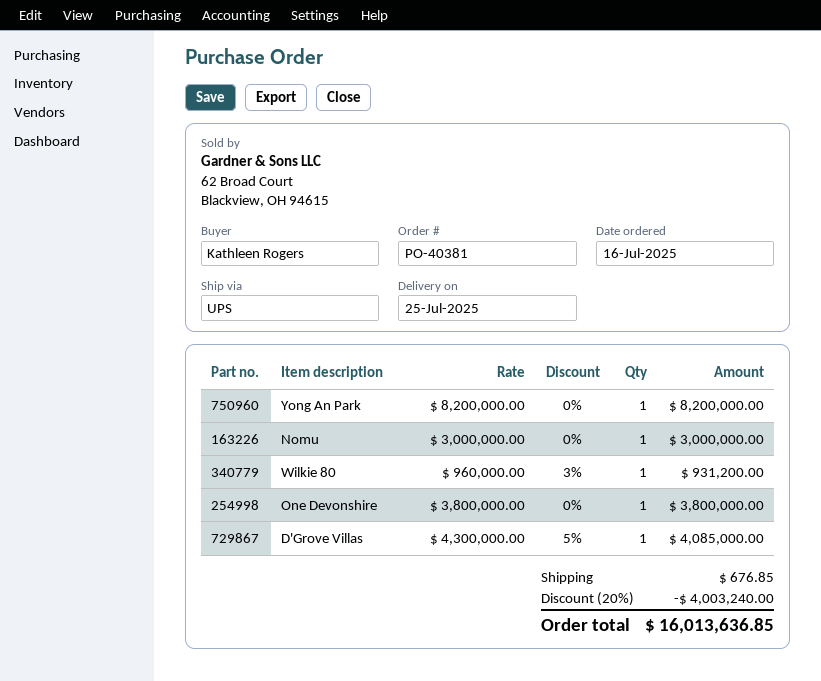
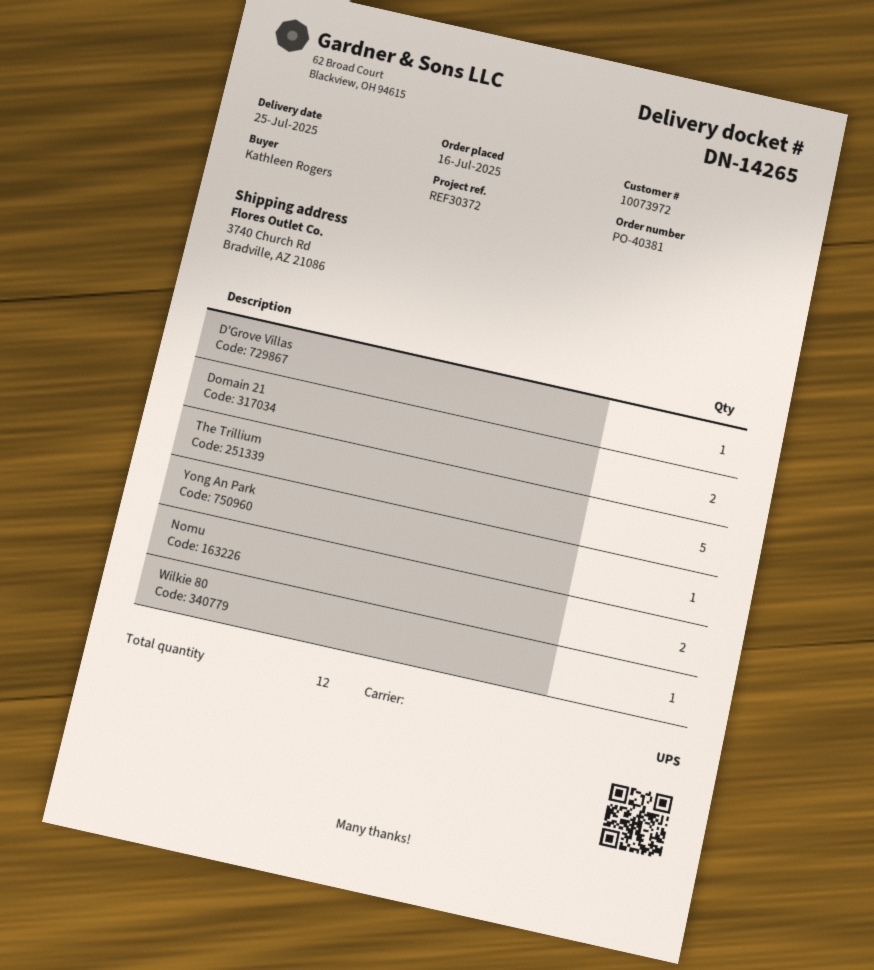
Nomu: 1 -> 2
One Devonshire: 1 -> none
Domain 21: none -> 2
The Trillium: none -> 5

